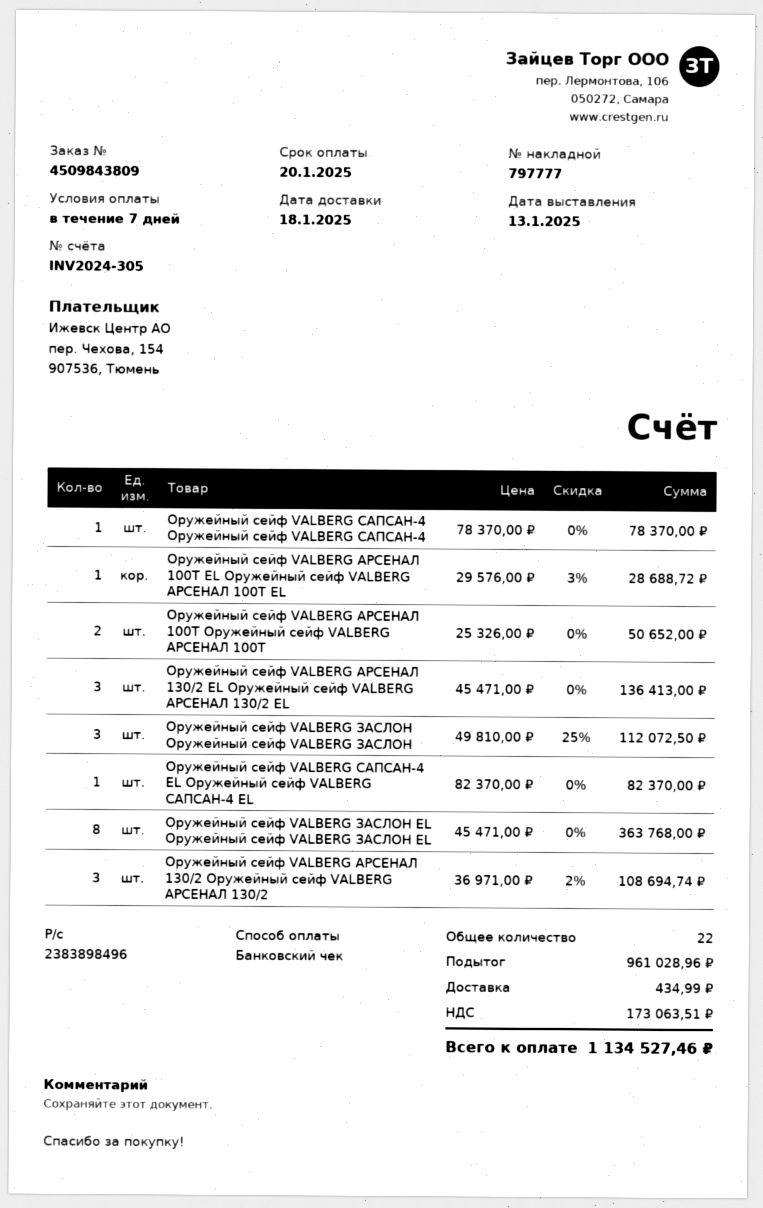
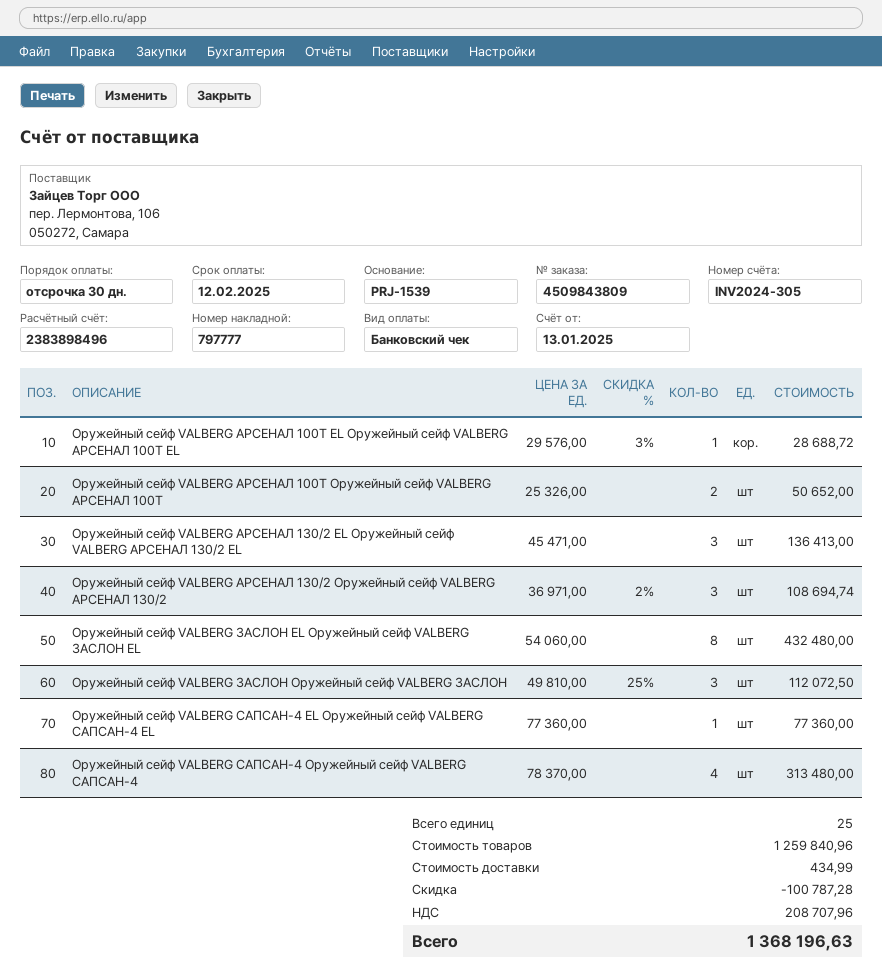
payment terms: 7 days -> 30 days
due date: 2025-01-20 -> 2025-02-12
Оружейный сейф VALBERG САПСАН-4 Оружейный сейф VALBERG САПСАН-4: 1 x 78370.00 = 78370.00 -> 4 x 78370.00 = 313480.00
Оружейный сейф VALBERG САПСАН-4 EL Оружейный сейф VALBERG САПСАН-4 EL: 1 x 82370.00 = 82370.00 -> 1 x 77360.00 = 77360.00
Оружейный сейф VALBERG ЗАСЛОН EL Оружейный сейф VALBERG ЗАСЛОН EL: 8 x 45471.00 = 363768.00 -> 8 x 54060.00 = 432480.00
total quantity: 22 -> 25
subtotal: 961028.96 -> 1259840.96
discount: none -> 100787.28
tax: 173063.51 -> 208707.96
total: 1134527.46 -> 1368196.63

